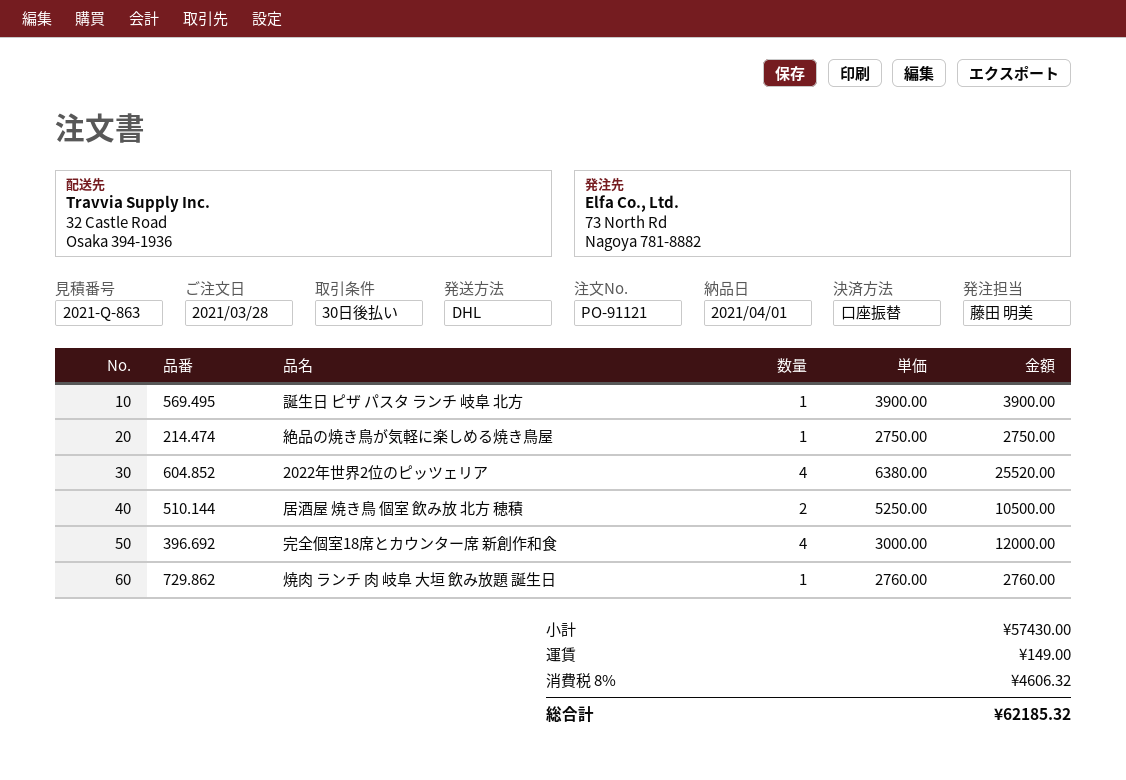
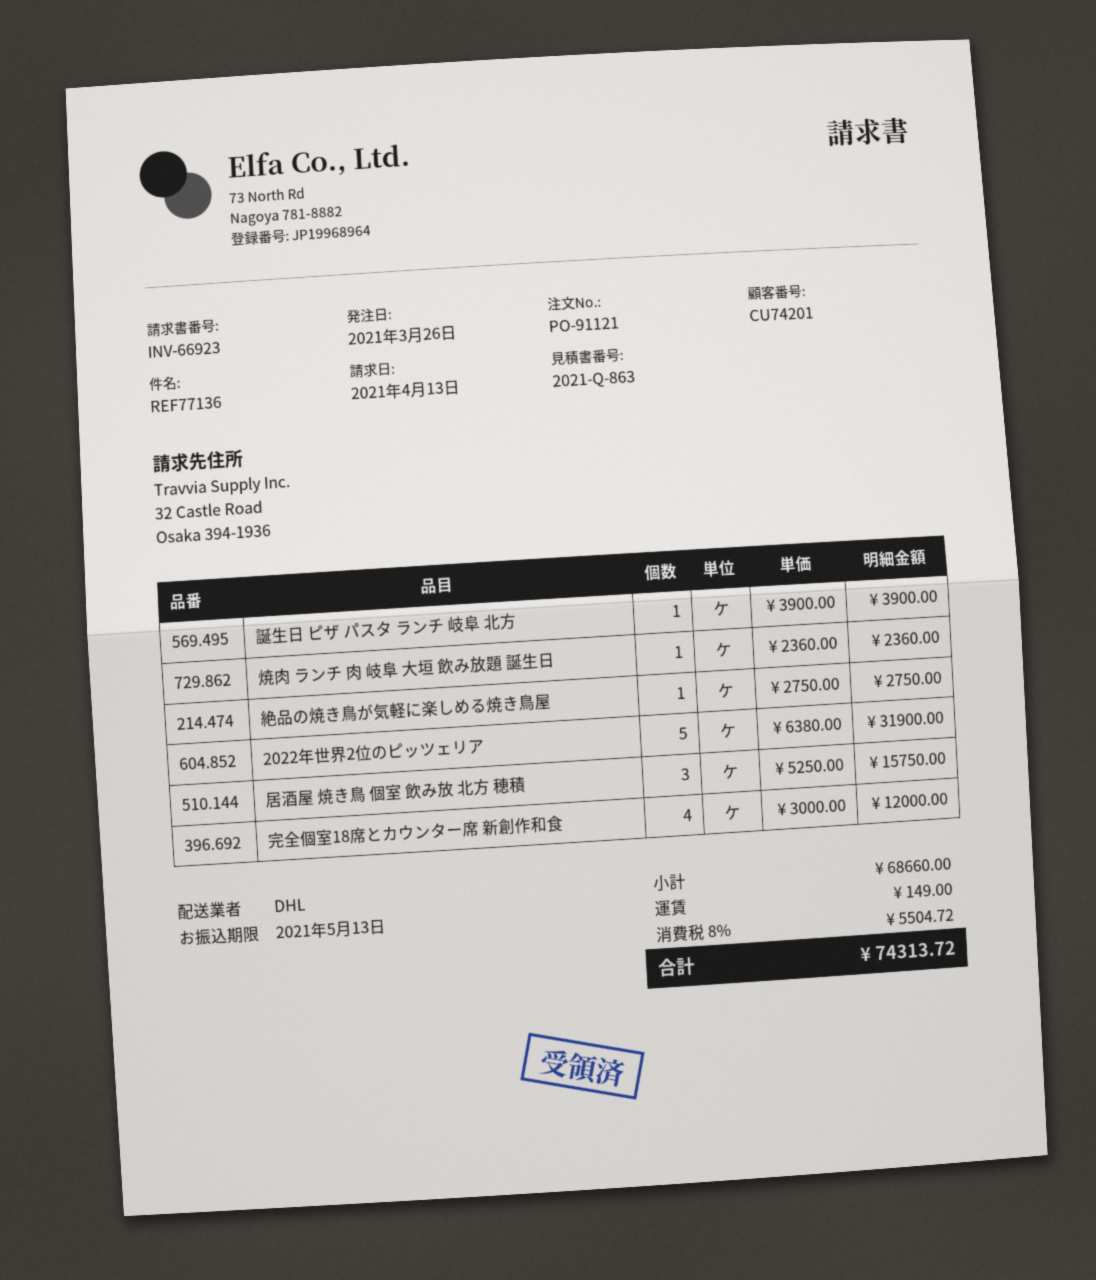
order date: 2021-03-28 -> 2021-03-26
2022年世界2位のピッツェリア: 4 x 6380.00 = 25520.00 -> 5 x 6380.00 = 31900.00
居酒屋 焼き鳥 個室 飲み放 北方 穂積: 2 x 5250.00 = 10500.00 -> 3 x 5250.00 = 15750.00
焼肉 ランチ 肉 岐阜 大垣 飲み放題 誕生日: 1 x 2760.00 = 2760.00 -> 1 x 2360.00 = 2360.00
subtotal: 57430.00 -> 68660.00
tax: 8% = 4606.32 -> 8% = 5504.72
total: 62185.32 -> 74313.72

